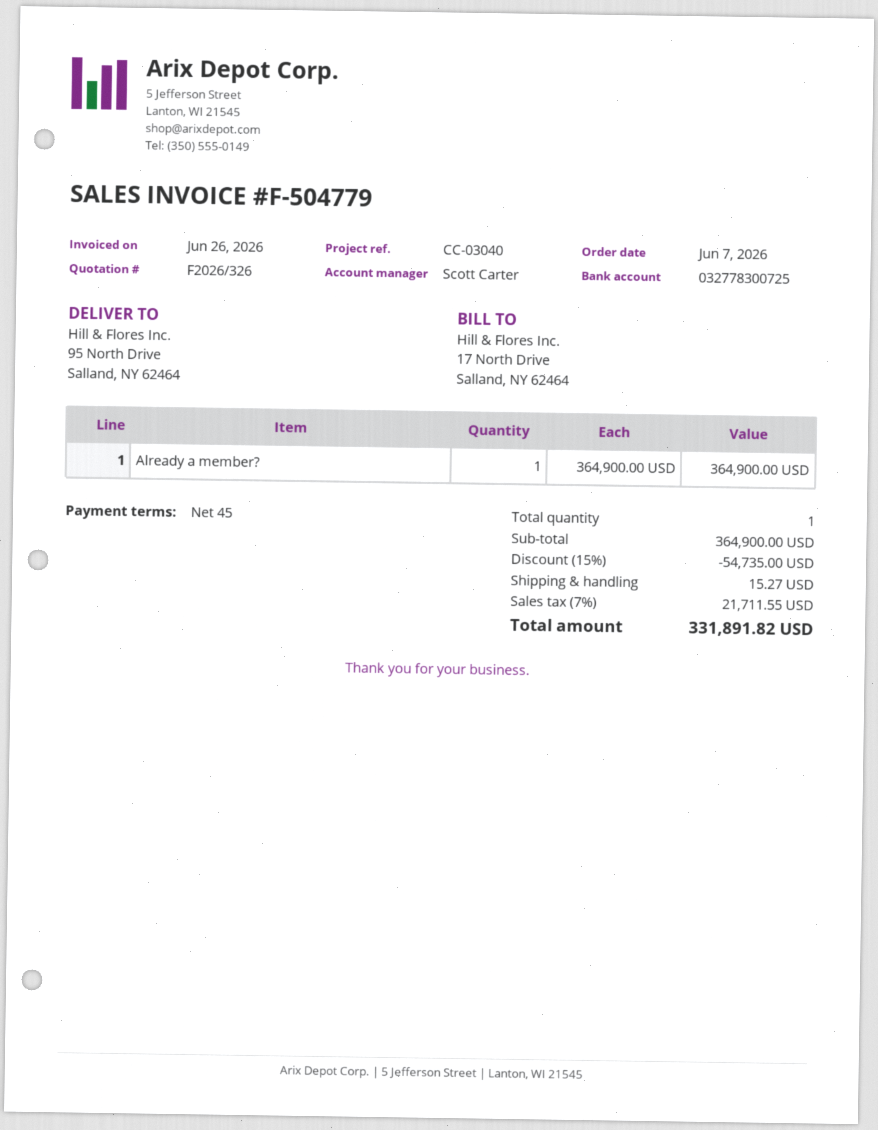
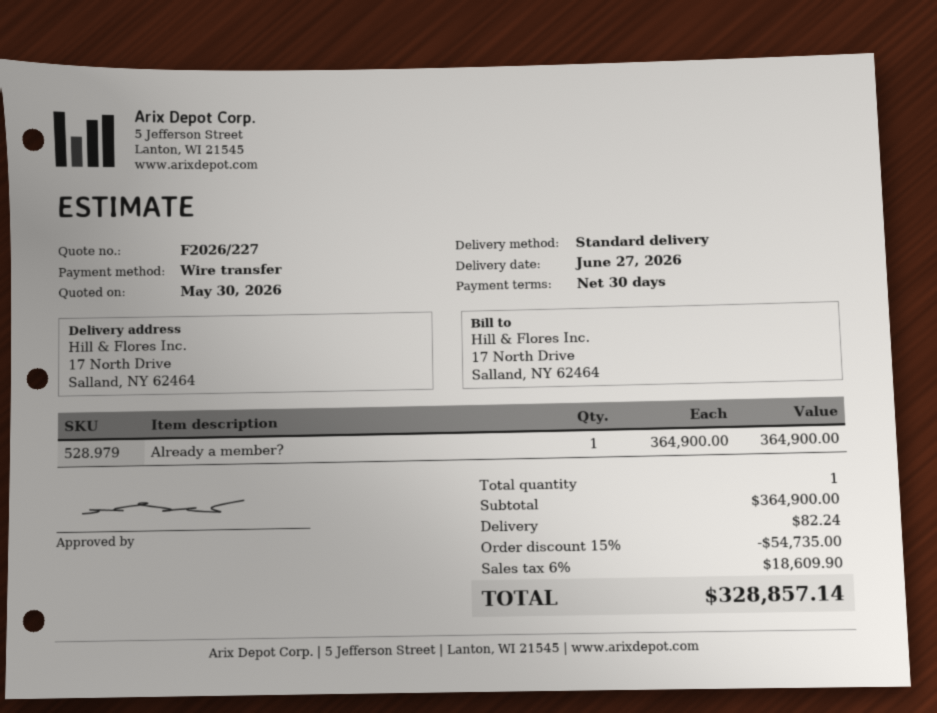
quote number: F2026/326 -> F2026/227
payment terms: 45 days -> 30 days
ship to: 95 North Drive, Salland, NY 62464 -> 17 North Drive, Salland, NY 62464
shipping: 15.27 -> 82.24
tax: 7% = 21711.55 -> 6% = 18609.90
total: 331891.82 -> 328857.14

